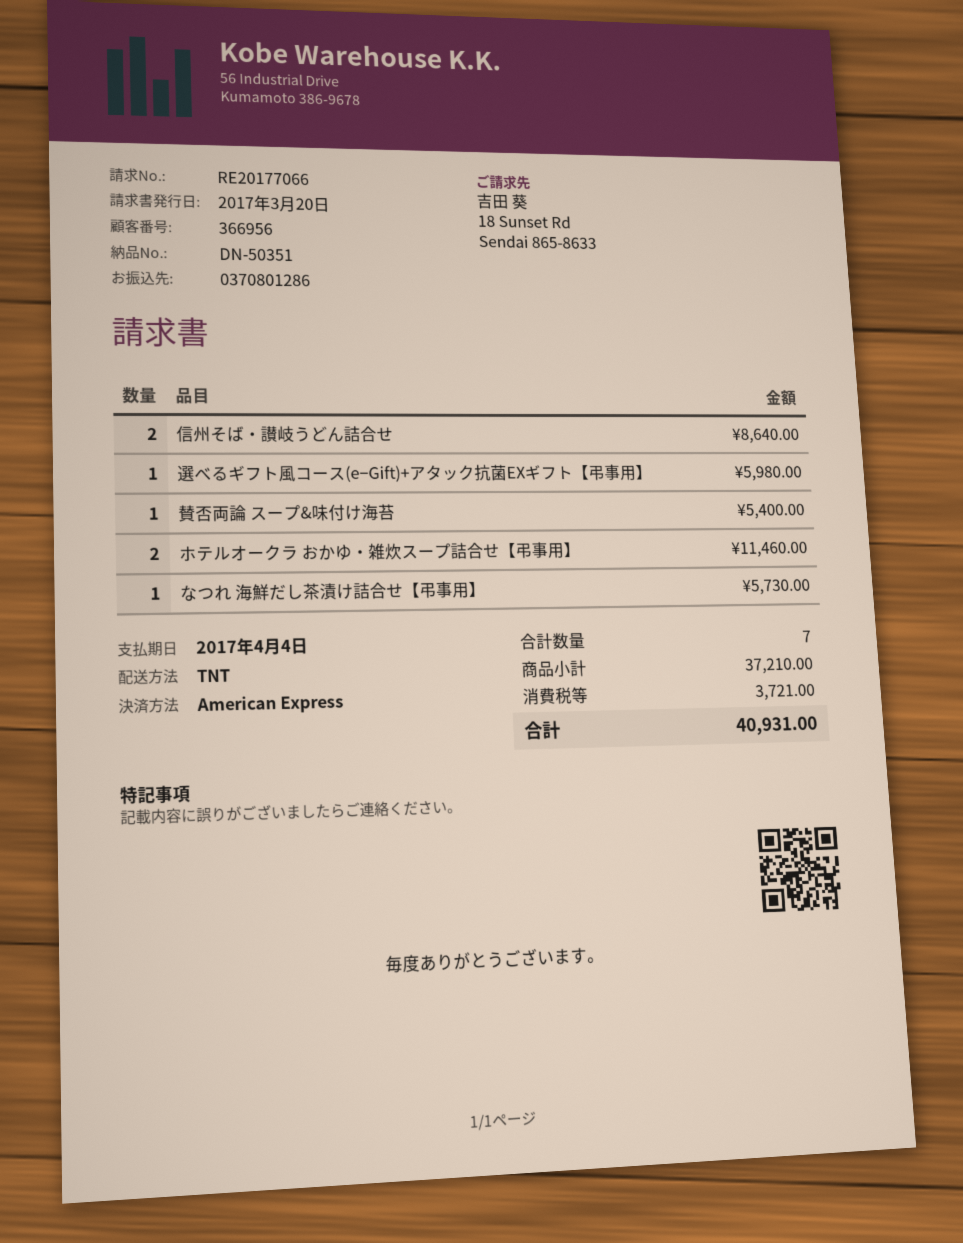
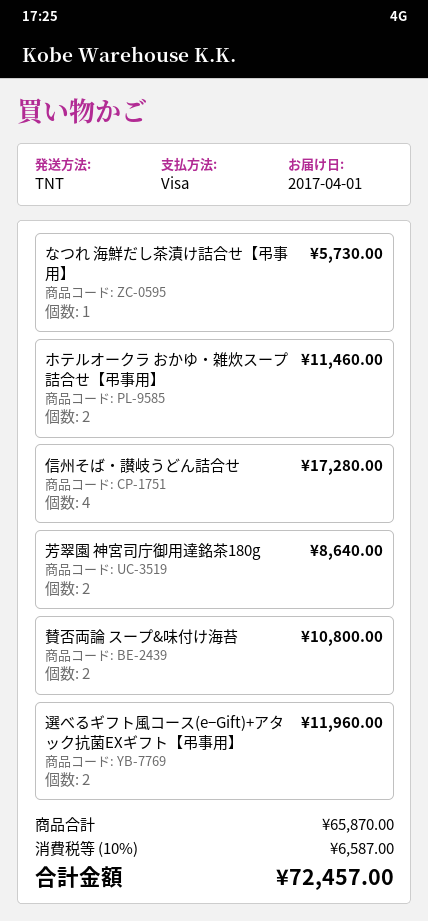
payment method: American Express -> Visa
信州そば・讃岐うどん詰合せ: 2 for 8640.00 -> 4 for 17280.00
選べるギフト風コース(e−Gift)+アタック抗菌EXギフト【弔事用】: 1 for 5980.00 -> 2 for 11960.00
賛否両論 スープ&味付け海苔: 1 for 5400.00 -> 2 for 10800.00
芳翠園 神宮司庁御用達銘茶180g: none -> 2 for 8640.00
subtotal: 37210.00 -> 65870.00
tax: 3721.00 -> 6587.00
total: 40931.00 -> 72457.00

